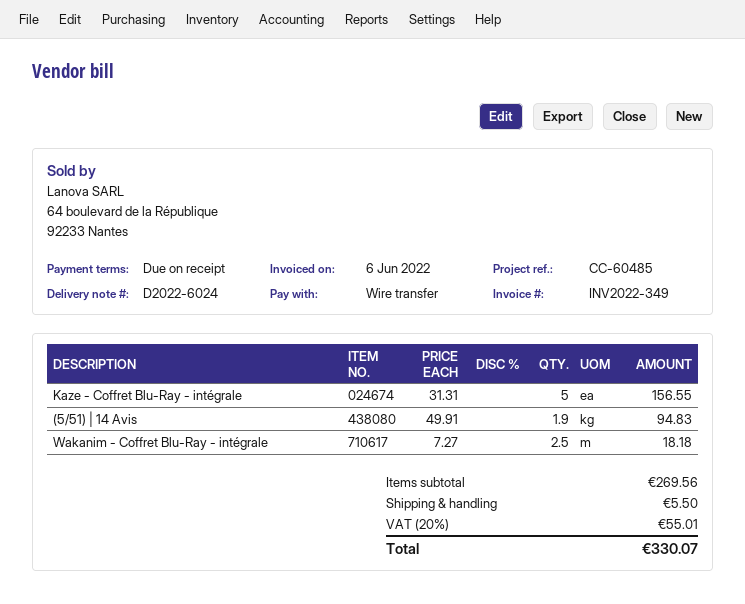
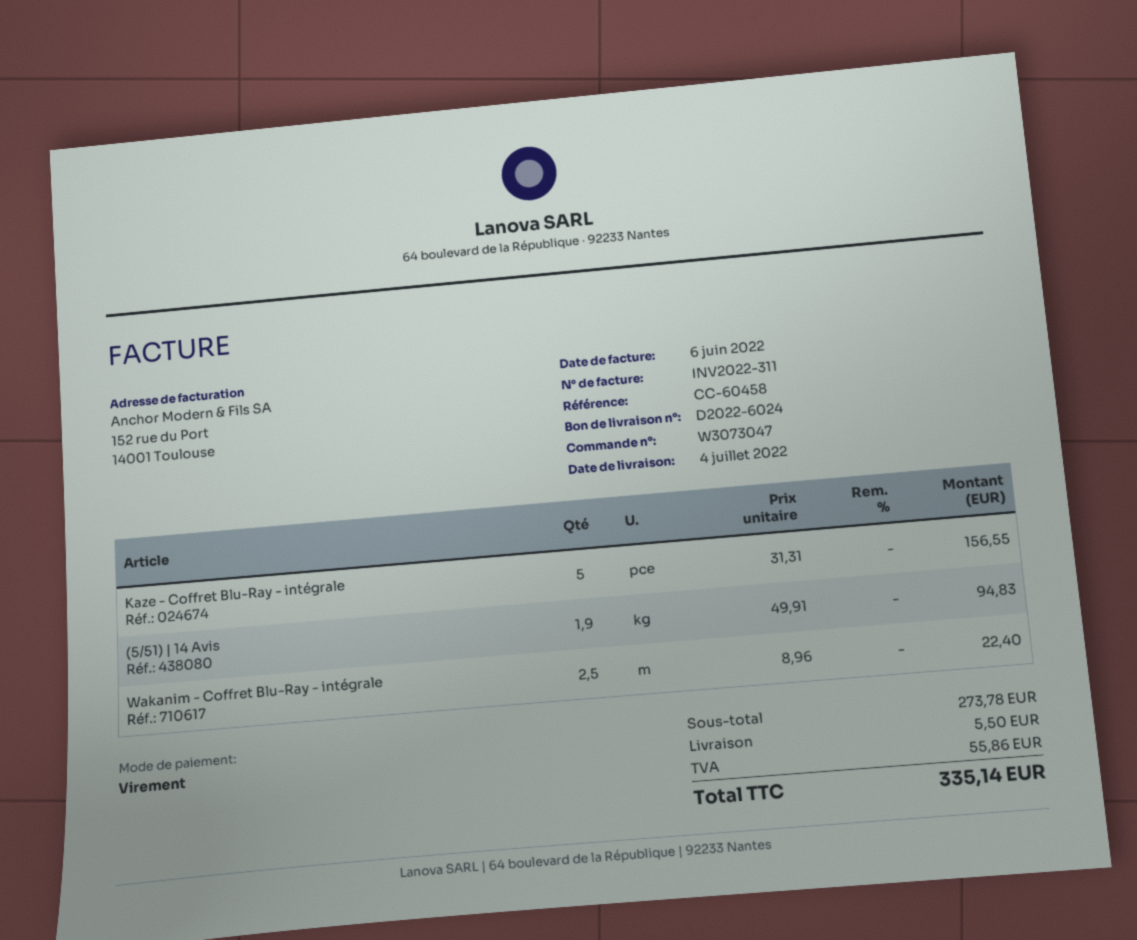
invoice number: INV2022-349 -> INV2022-311
reference: CC-60485 -> CC-60458
Wakanim - Coffret Blu-Ray - intégrale: 2.5 x 7.27 = 18.18 -> 2.5 x 8.96 = 22.40
subtotal: 269.56 -> 273.78
tax: 55.01 -> 55.86
total: 330.07 -> 335.14

